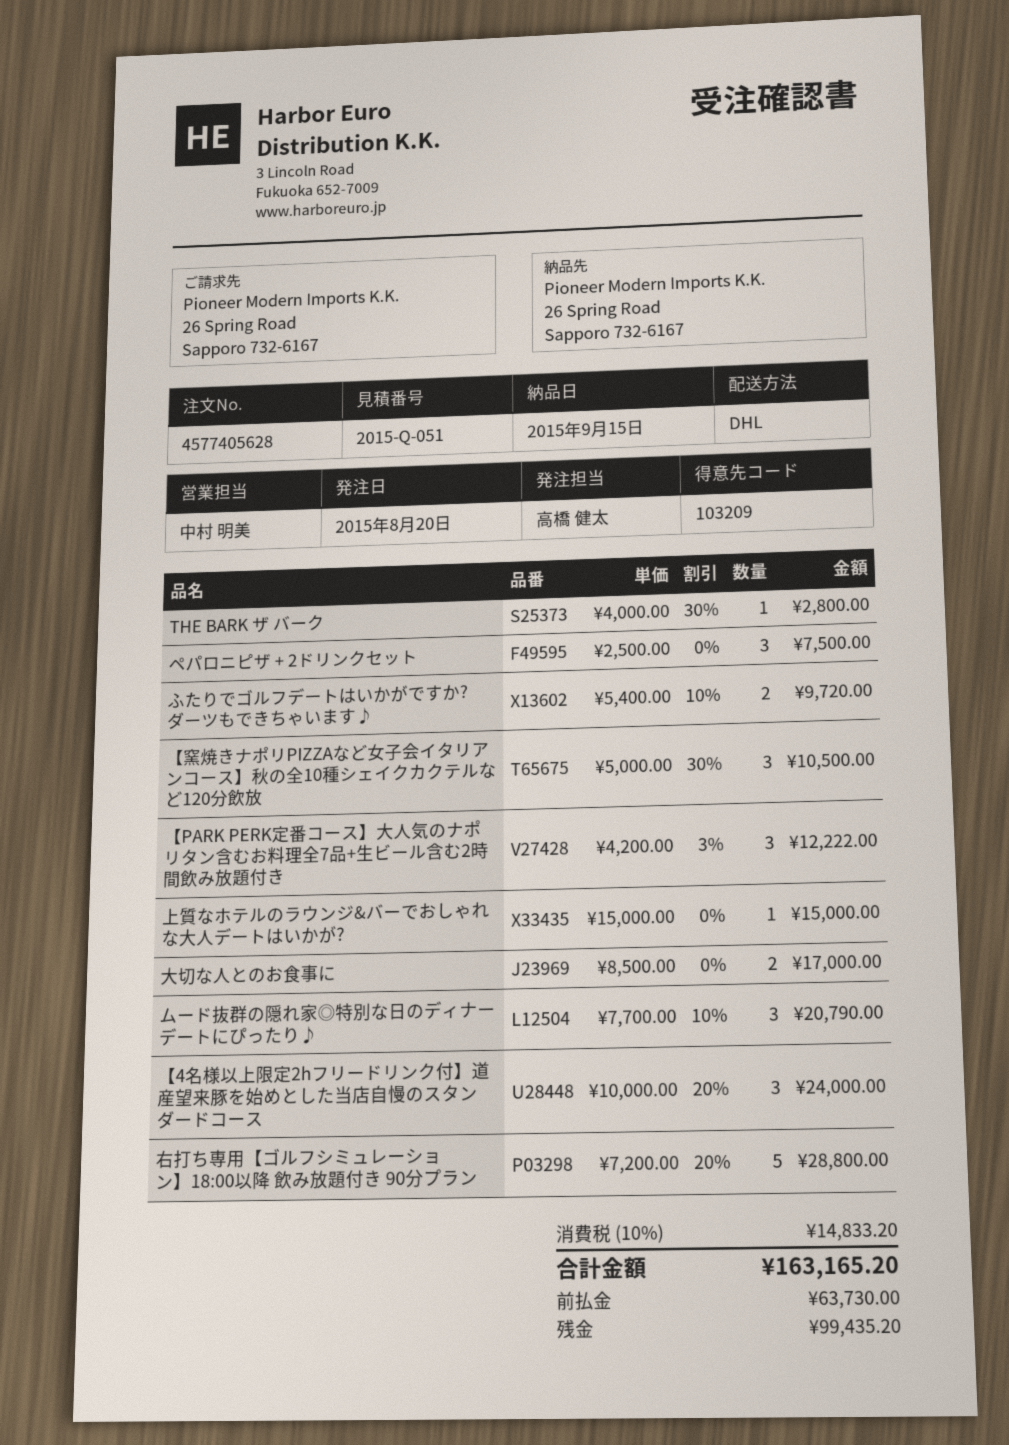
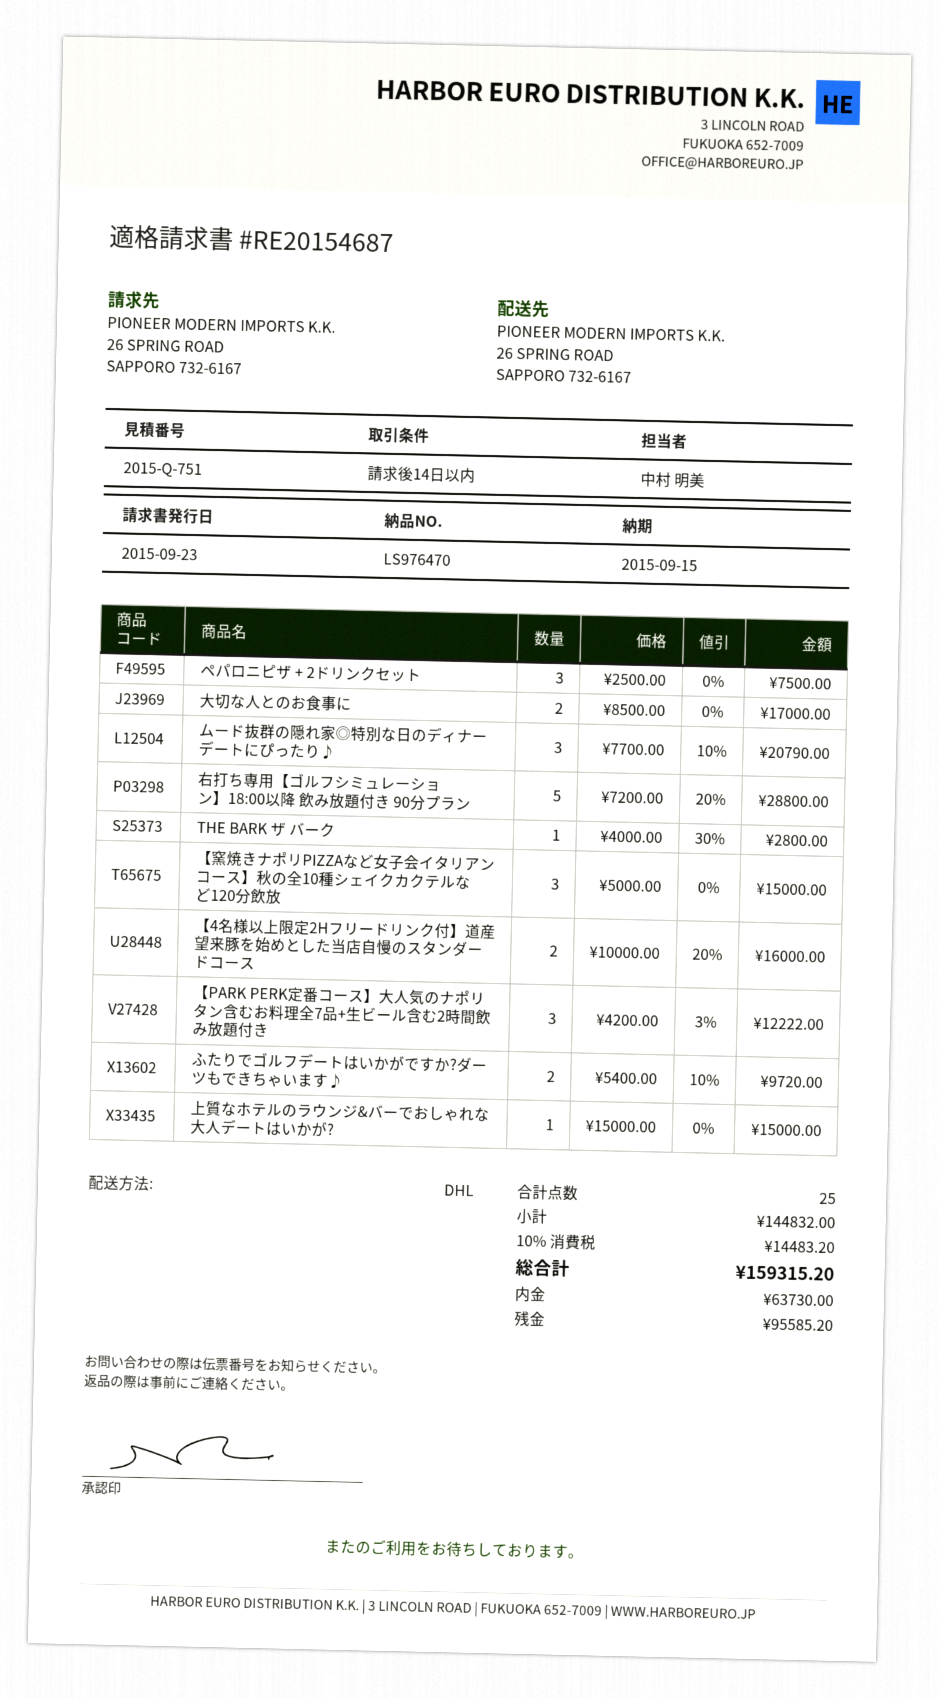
quote number: 2015-Q-051 -> 2015-Q-751
【窯焼きナポリPIZZAなど女子会イタリアンコース】秋の全10種シェイクカクテルなど120分飲放: 3 x 5000.00 - 30% = 10500.00 -> 3 x 5000.00 = 15000.00
【4名様以上限定2hフリードリンク付】道産望来豚を始めとした当店自慢のスタンダードコース: 3 x 10000.00 - 20% = 24000.00 -> 2 x 10000.00 - 20% = 16000.00
tax: 10% = 14833.20 -> 10% = 14483.20
total: 163165.20 -> 159315.20
balance: 99435.20 -> 95585.20

